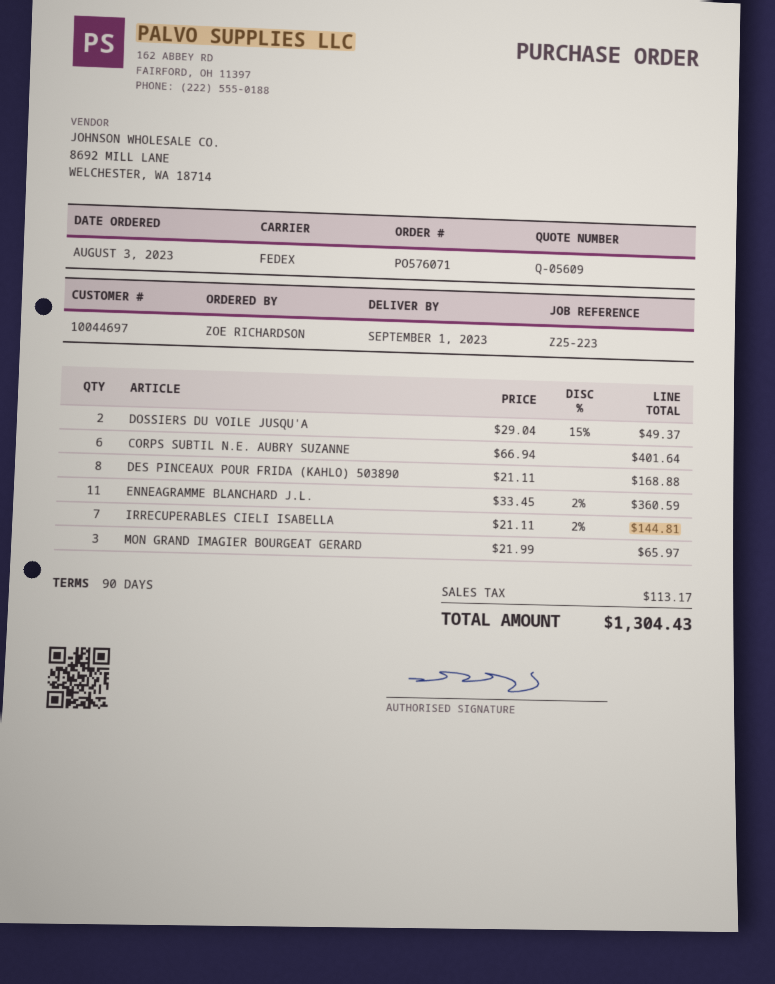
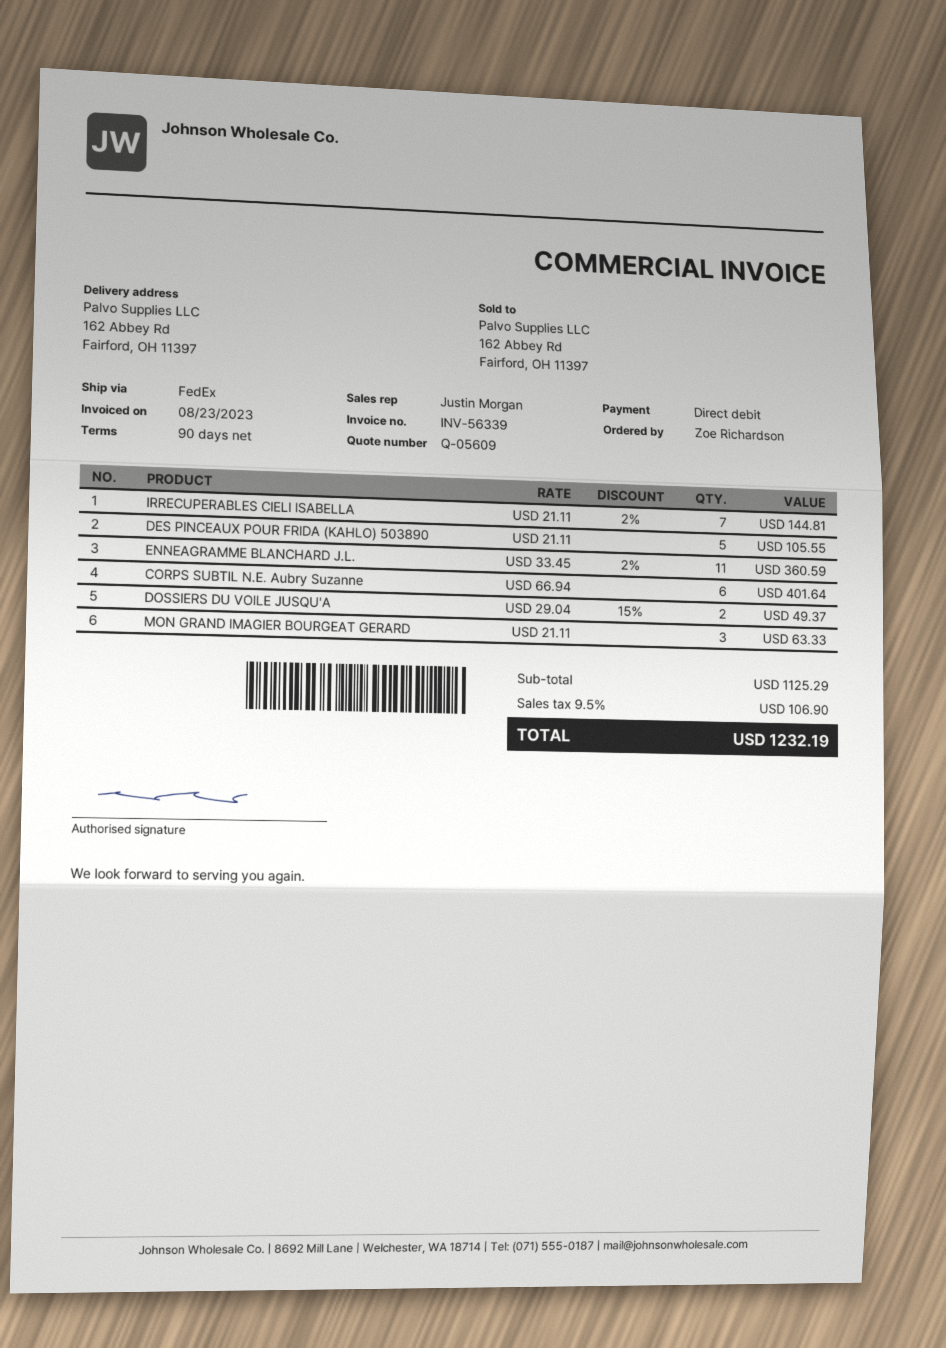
DES PINCEAUX POUR FRIDA (KAHLO) 503890: 8 x 21.11 = 168.88 -> 5 x 21.11 = 105.55
MON GRAND IMAGIER BOURGEAT GERARD: 3 x 21.99 = 65.97 -> 3 x 21.11 = 63.33
tax: 113.17 -> 106.90
total: 1304.43 -> 1232.19

